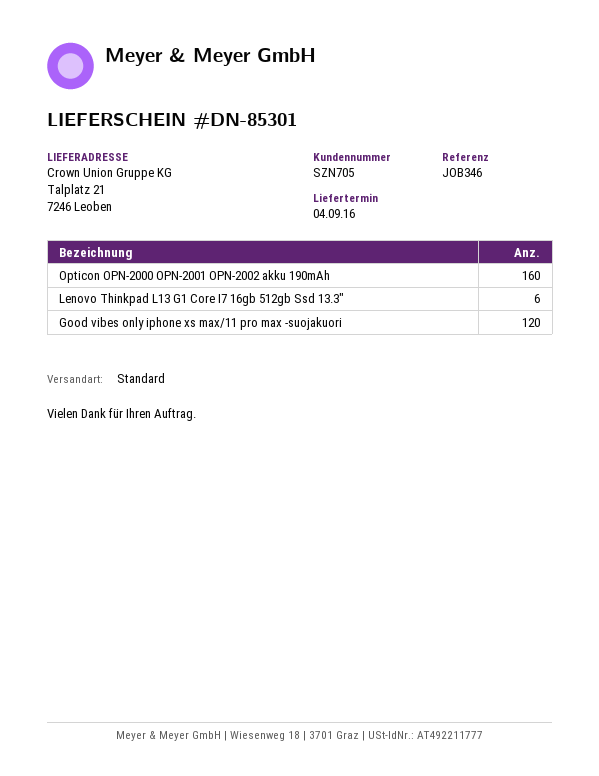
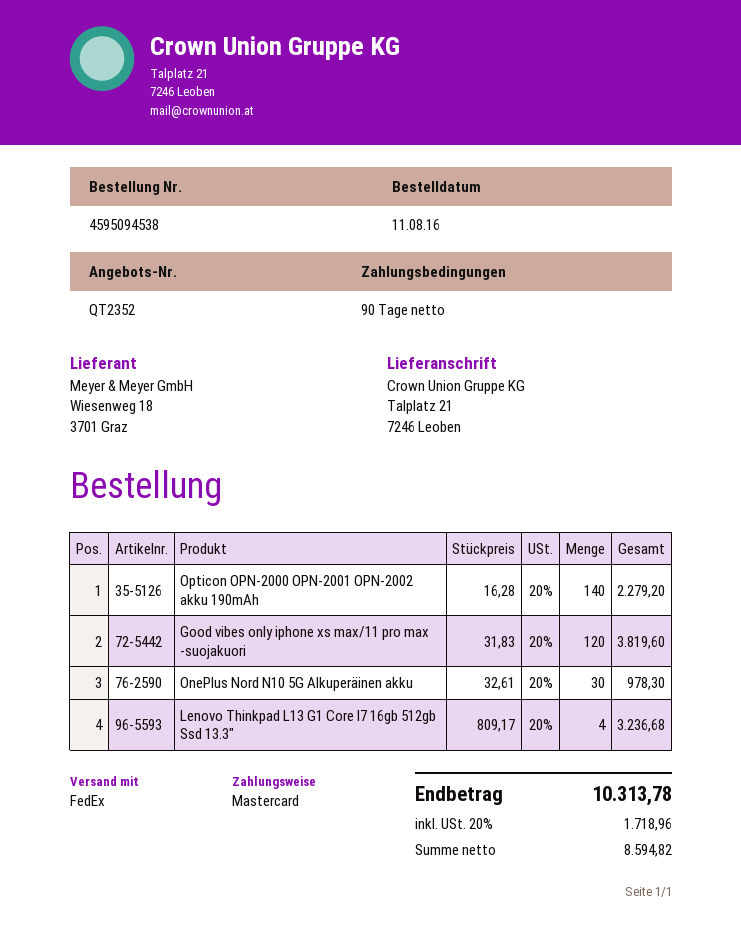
shipping method: standard -> FedEx
Opticon OPN-2000 OPN-2001 OPN-2002 akku 190mAh: 160 -> 140
Lenovo Thinkpad L13 G1 Core I7 16gb 512gb Ssd 13.3": 6 -> 4
OnePlus Nord N10 5G Alkuperäinen akku: none -> 30

